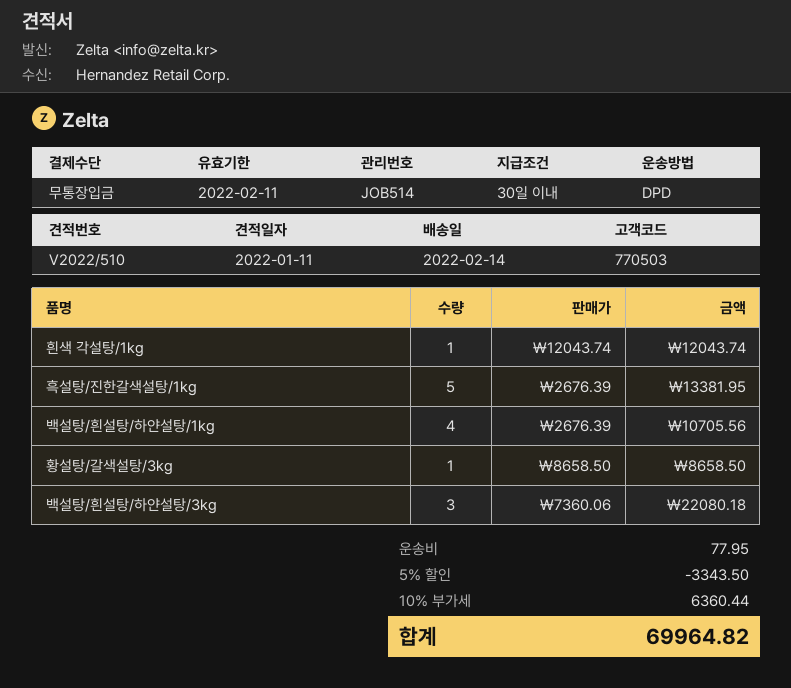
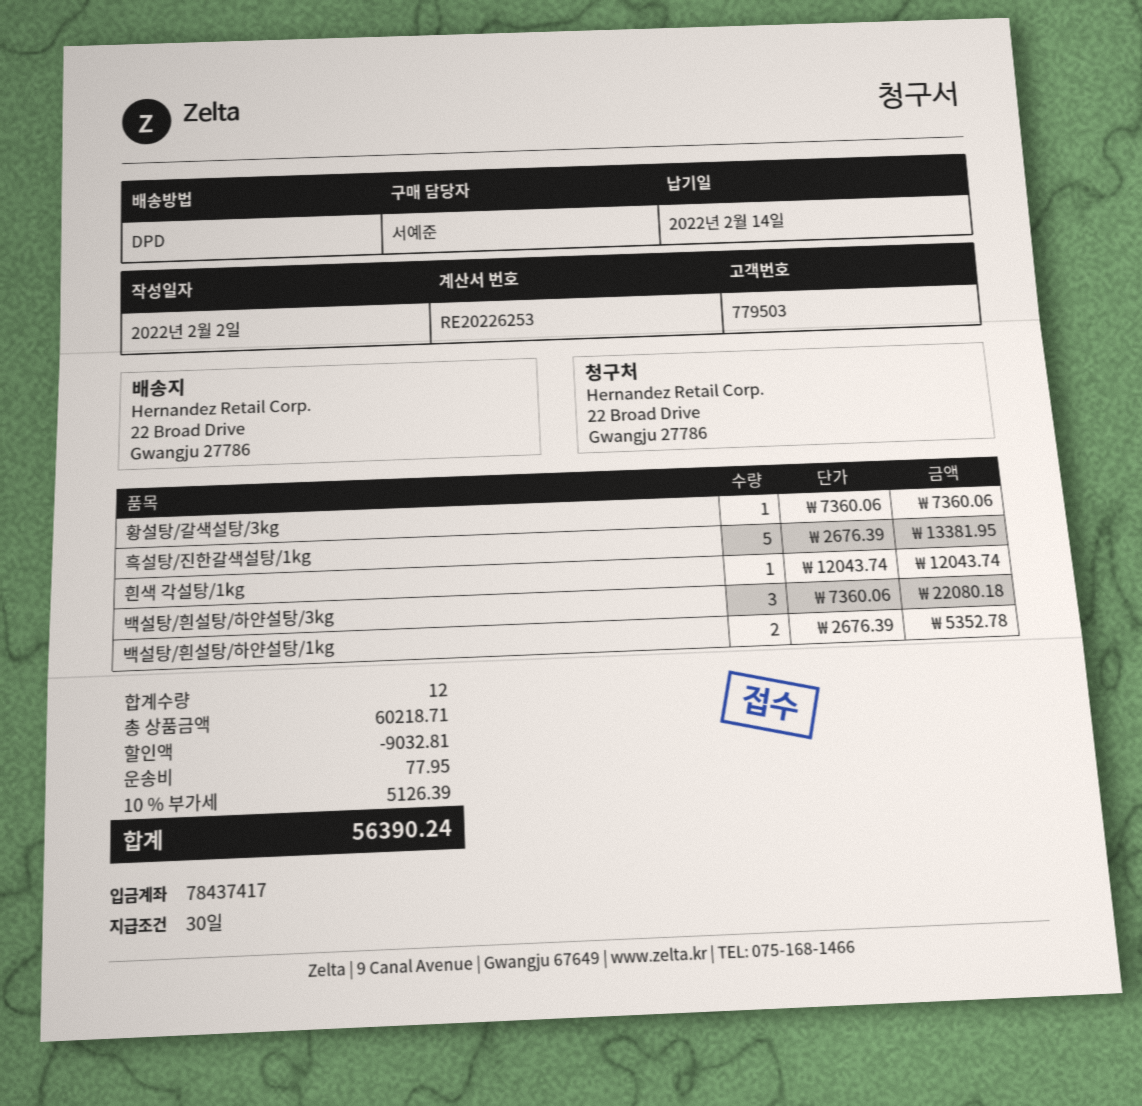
customer number: 770503 -> 779503
백설탕/흰설탕/하얀설탕/1kg: 4 x 2676.39 = 10705.56 -> 2 x 2676.39 = 5352.78
황설탕/갈색설탕/3kg: 1 x 8658.50 = 8658.50 -> 1 x 7360.06 = 7360.06
discount: 3343.50 -> 9032.81
tax: 10% = 6360.44 -> 10% = 5126.39
total: 69964.82 -> 56390.24

